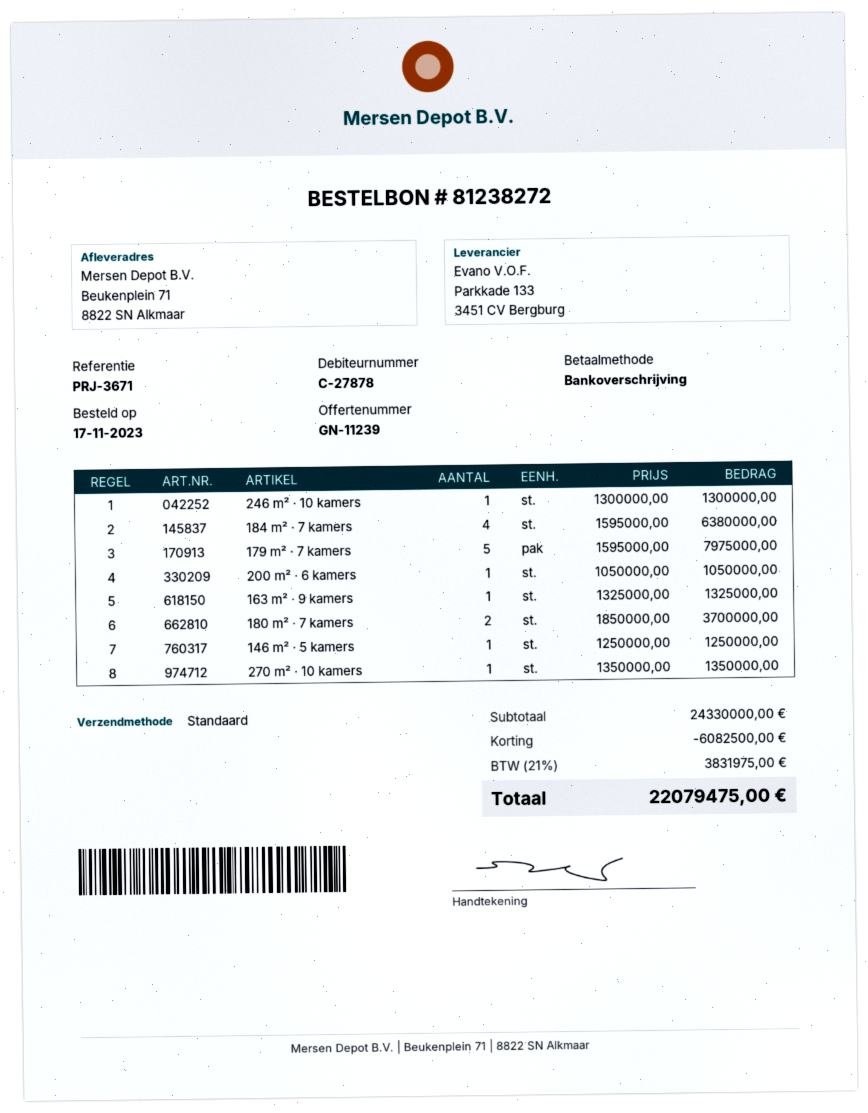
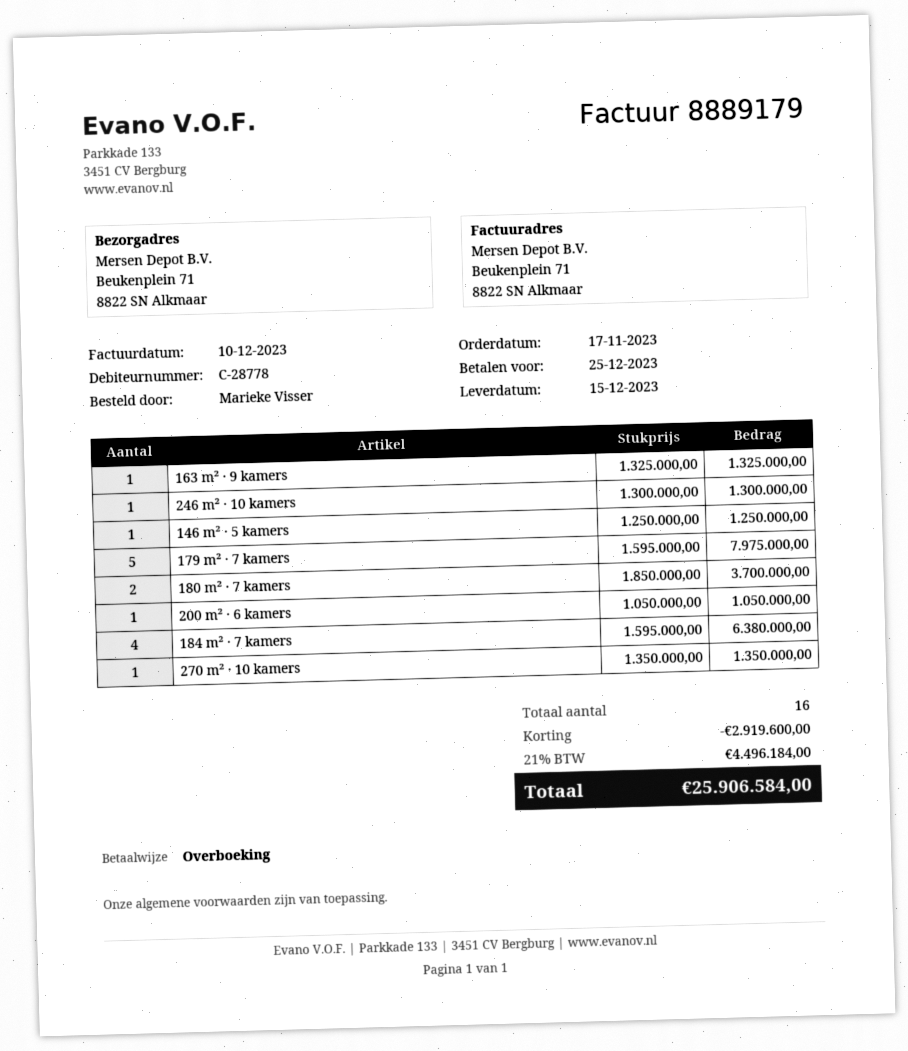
customer number: C-27878 -> C-28778
discount: 6082500.00 -> 2919600.00
tax: 21% = 3831975.00 -> 21% = 4496184.00
total: 22079475.00 -> 25906584.00

